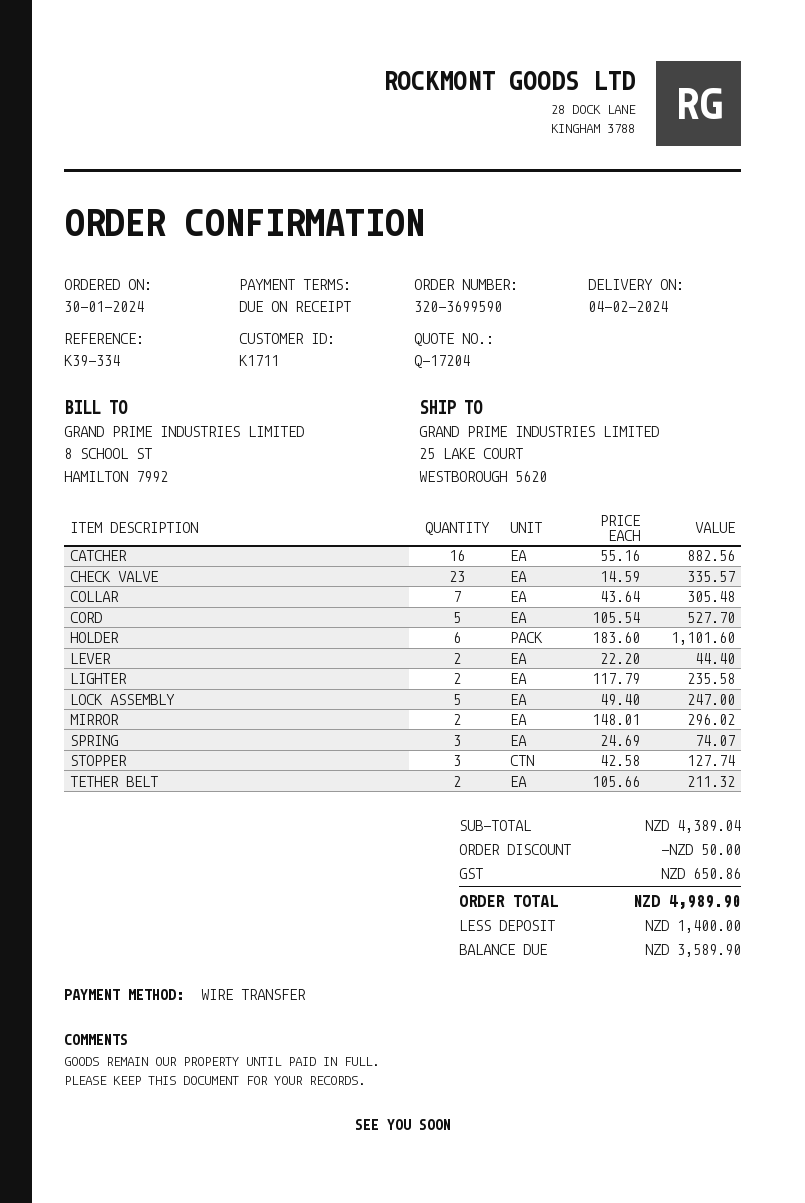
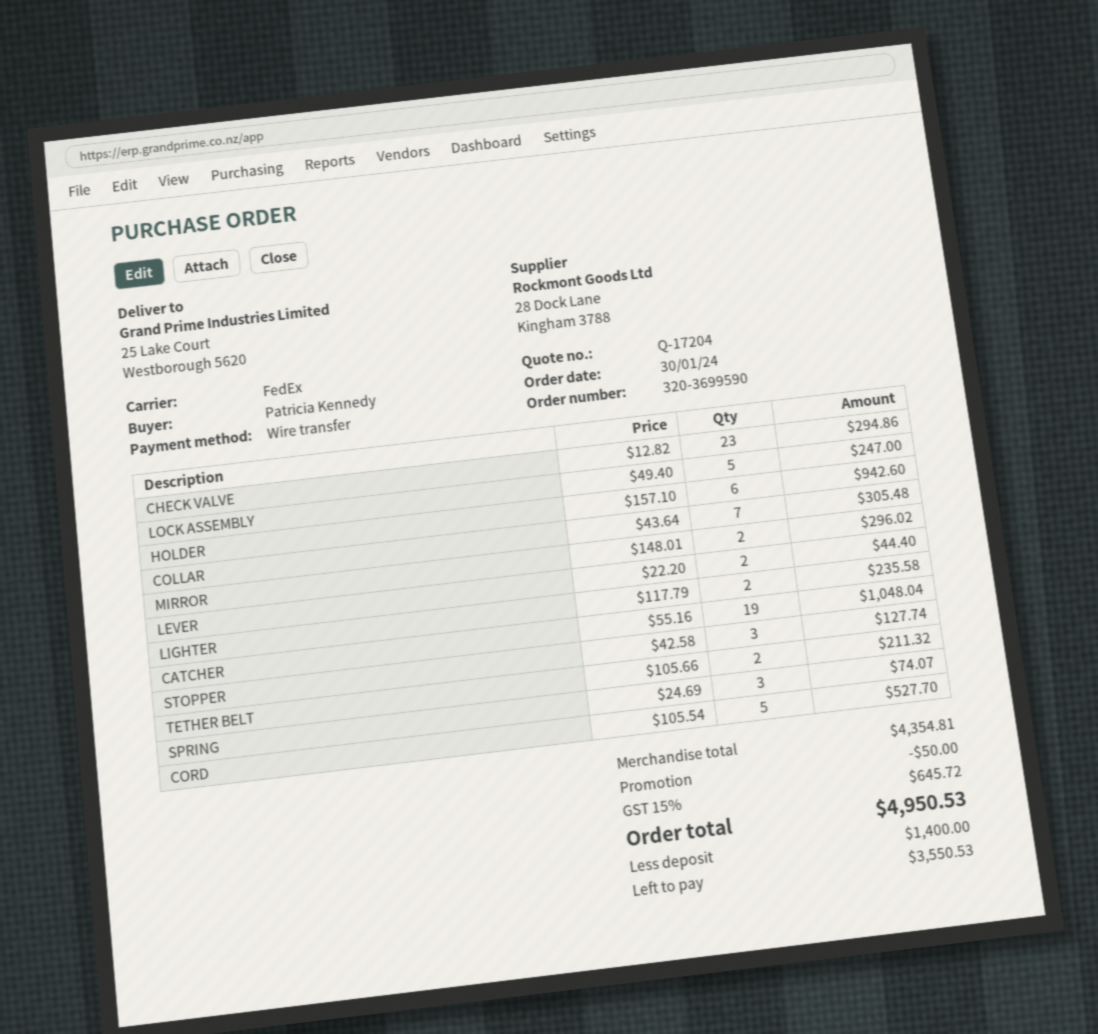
CATCHER: 16 x 55.16 = 882.56 -> 19 x 55.16 = 1048.04
CHECK VALVE: 23 x 14.59 = 335.57 -> 23 x 12.82 = 294.86
HOLDER: 6 x 183.60 = 1101.60 -> 6 x 157.10 = 942.60
subtotal: 4389.04 -> 4354.81
tax: 650.86 -> 645.72
total: 4989.90 -> 4950.53
balance: 3589.90 -> 3550.53

